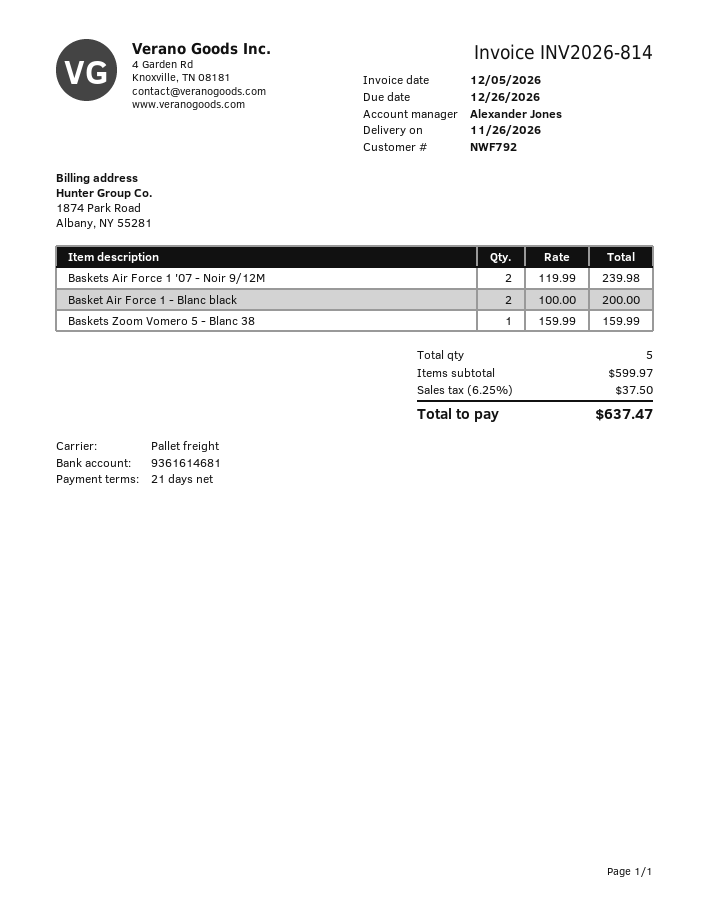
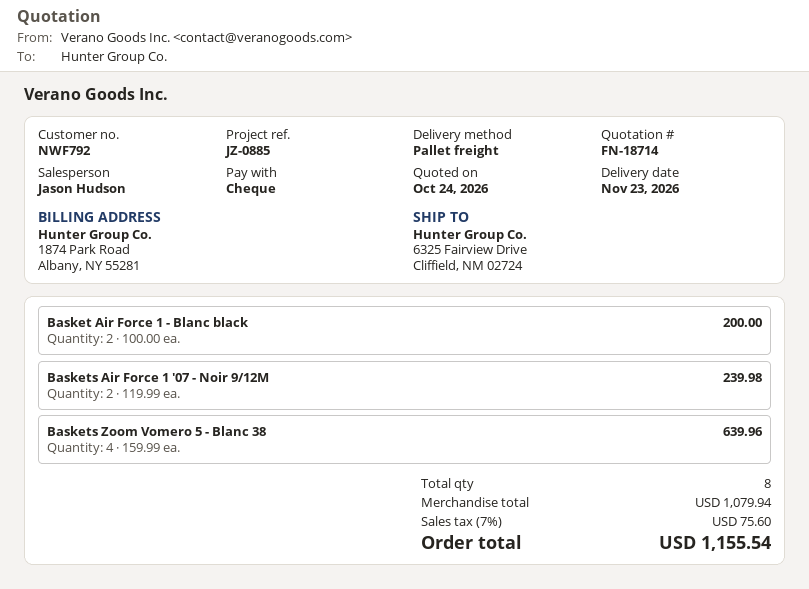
delivery date: 2026-11-26 -> 2026-11-23
sales rep: Alexander Jones -> Jason Hudson
Baskets Zoom Vomero 5 - Blanc 38: 1 x 159.99 = 159.99 -> 4 x 159.99 = 639.96
total quantity: 5 -> 8
subtotal: 599.97 -> 1079.94
tax: 6.25% = 37.50 -> 7% = 75.60
total: 637.47 -> 1155.54

